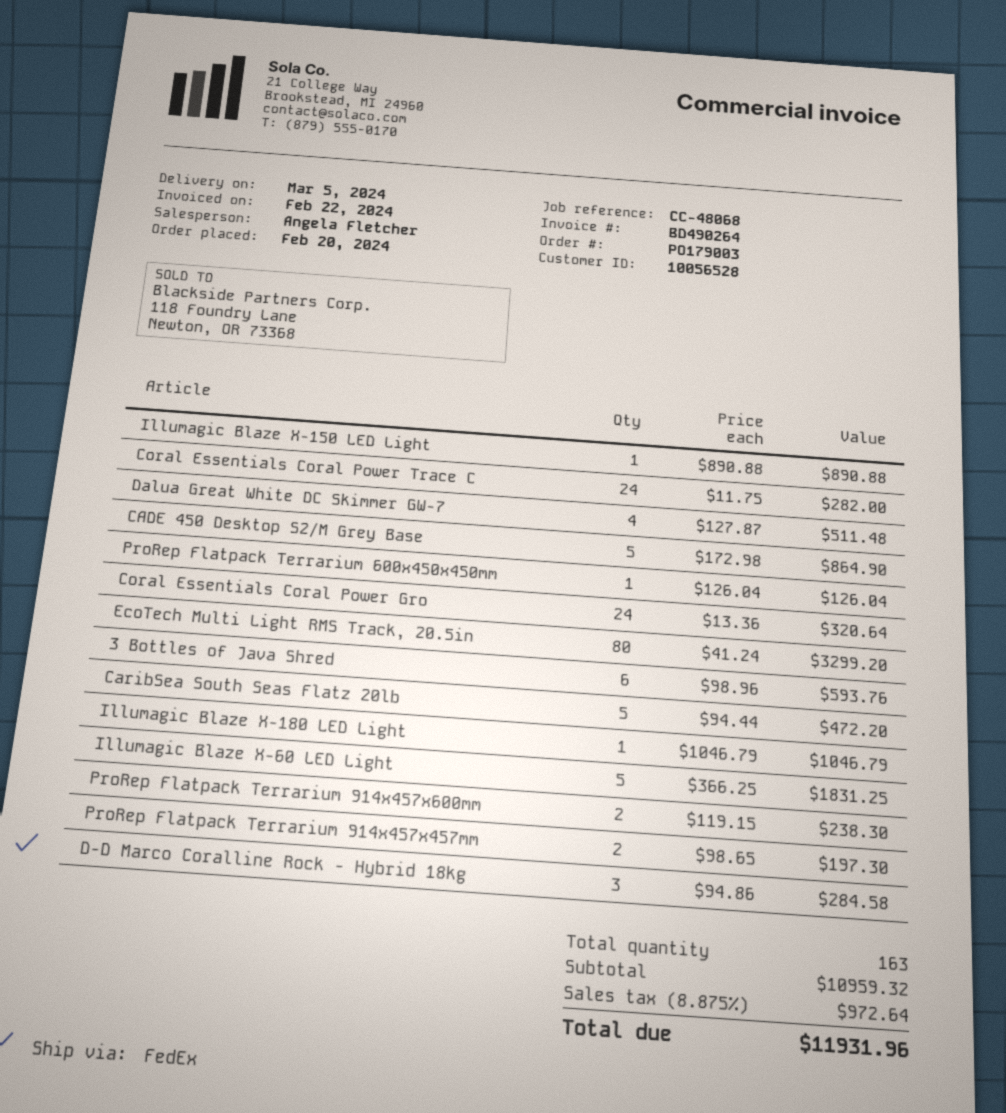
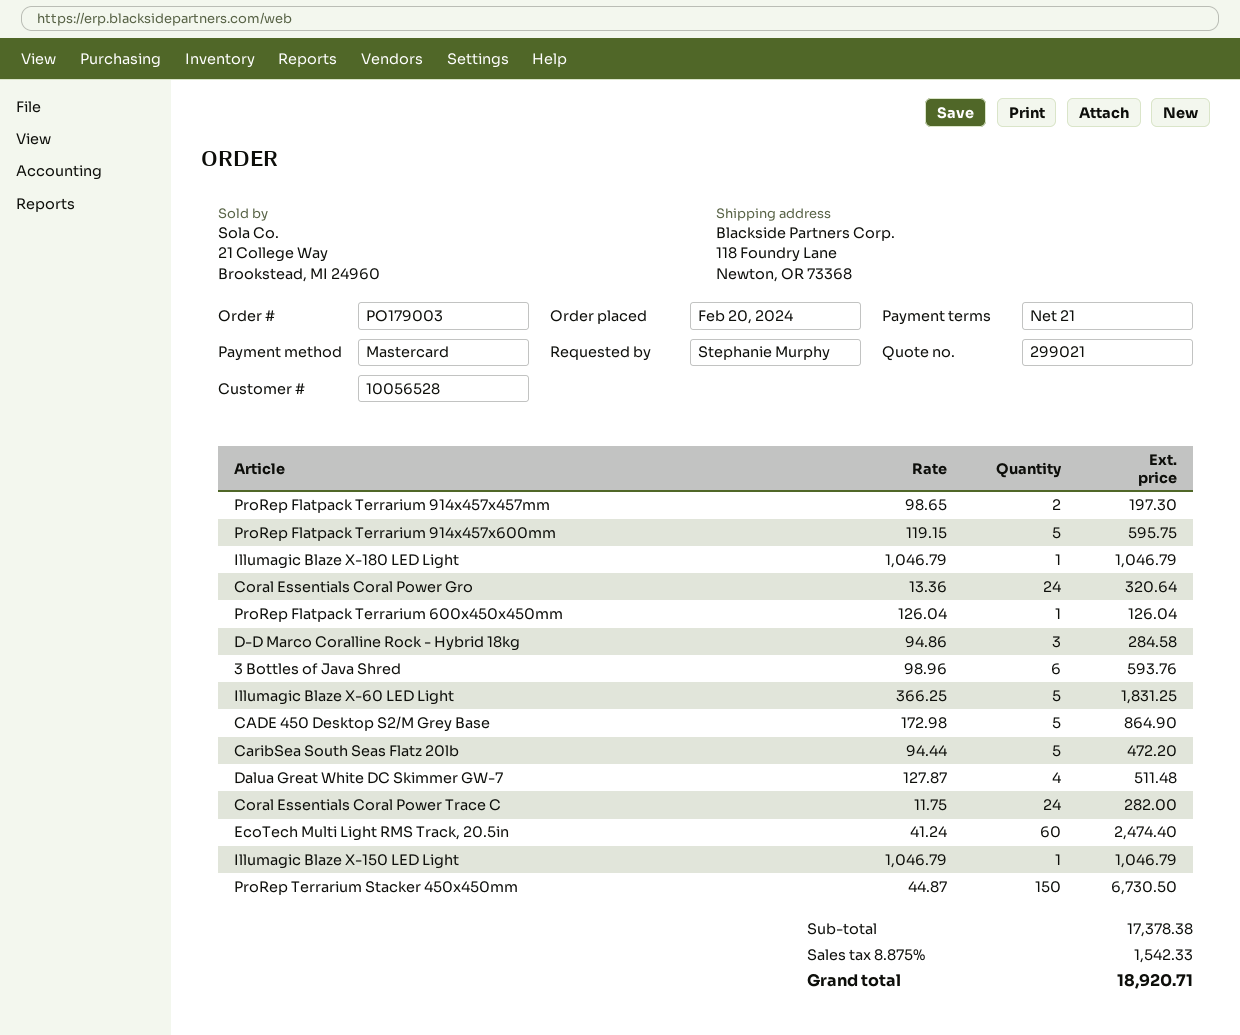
Illumagic Blaze X-150 LED Light: 1 x 890.88 = 890.88 -> 1 x 1046.79 = 1046.79
EcoTech Multi Light RMS Track, 20.5in: 80 x 41.24 = 3299.20 -> 60 x 41.24 = 2474.40
ProRep Flatpack Terrarium 914x457x600mm: 2 x 119.15 = 238.30 -> 5 x 119.15 = 595.75
ProRep Terrarium Stacker 450x450mm: none -> 150 x 44.87 = 6730.50
subtotal: 10959.32 -> 17378.38
tax: 8.875% = 972.64 -> 8.875% = 1542.33
total: 11931.96 -> 18920.71

